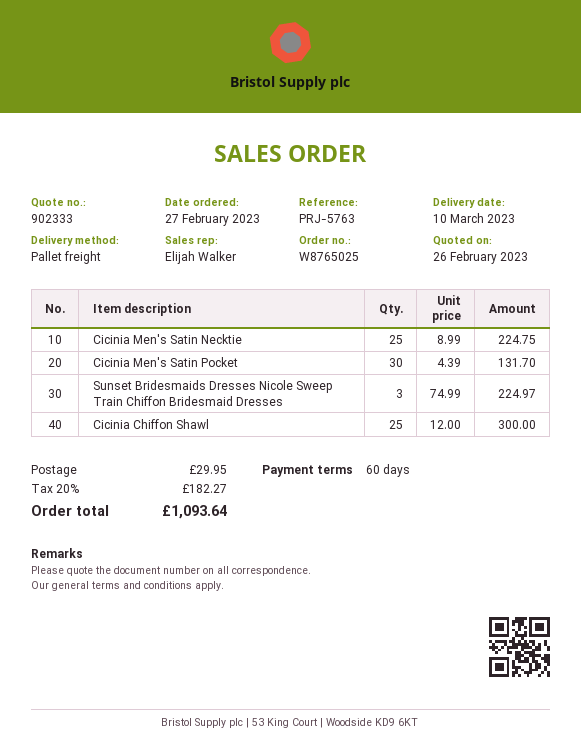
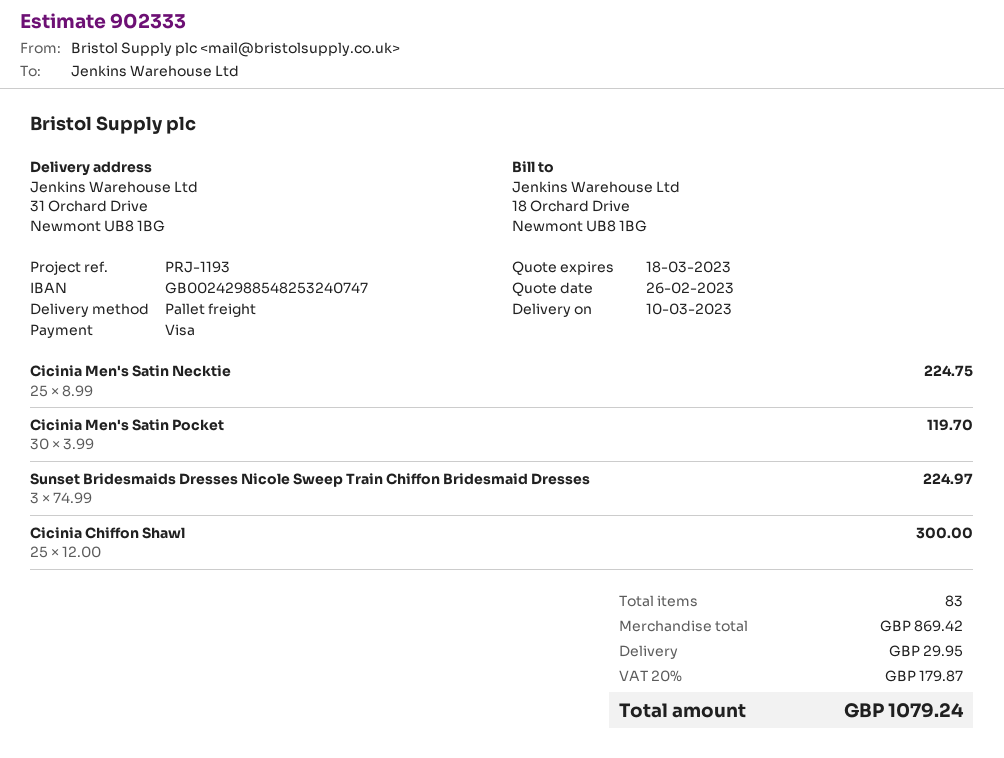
reference: PRJ-5763 -> PRJ-1193
Cicinia Men's Satin Pocket: 30 x 4.39 = 131.70 -> 30 x 3.99 = 119.70
tax: 20% = 182.27 -> 20% = 179.87
total: 1093.64 -> 1079.24

